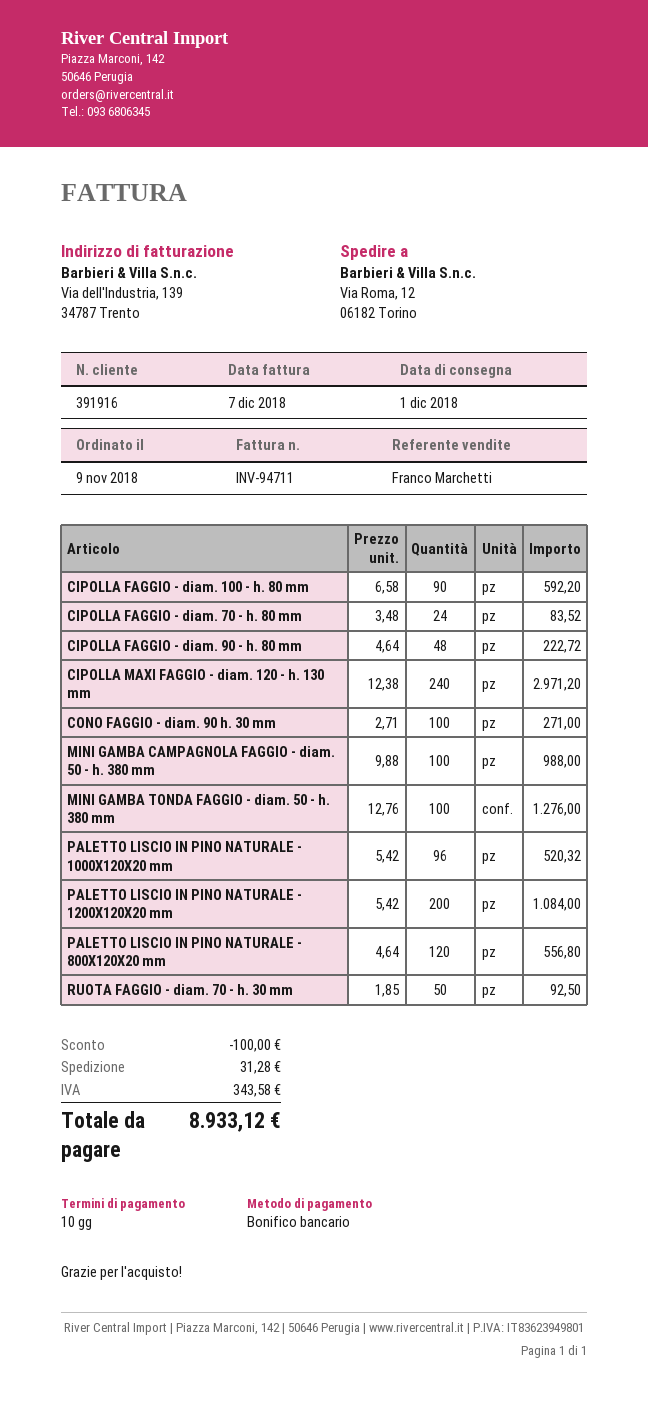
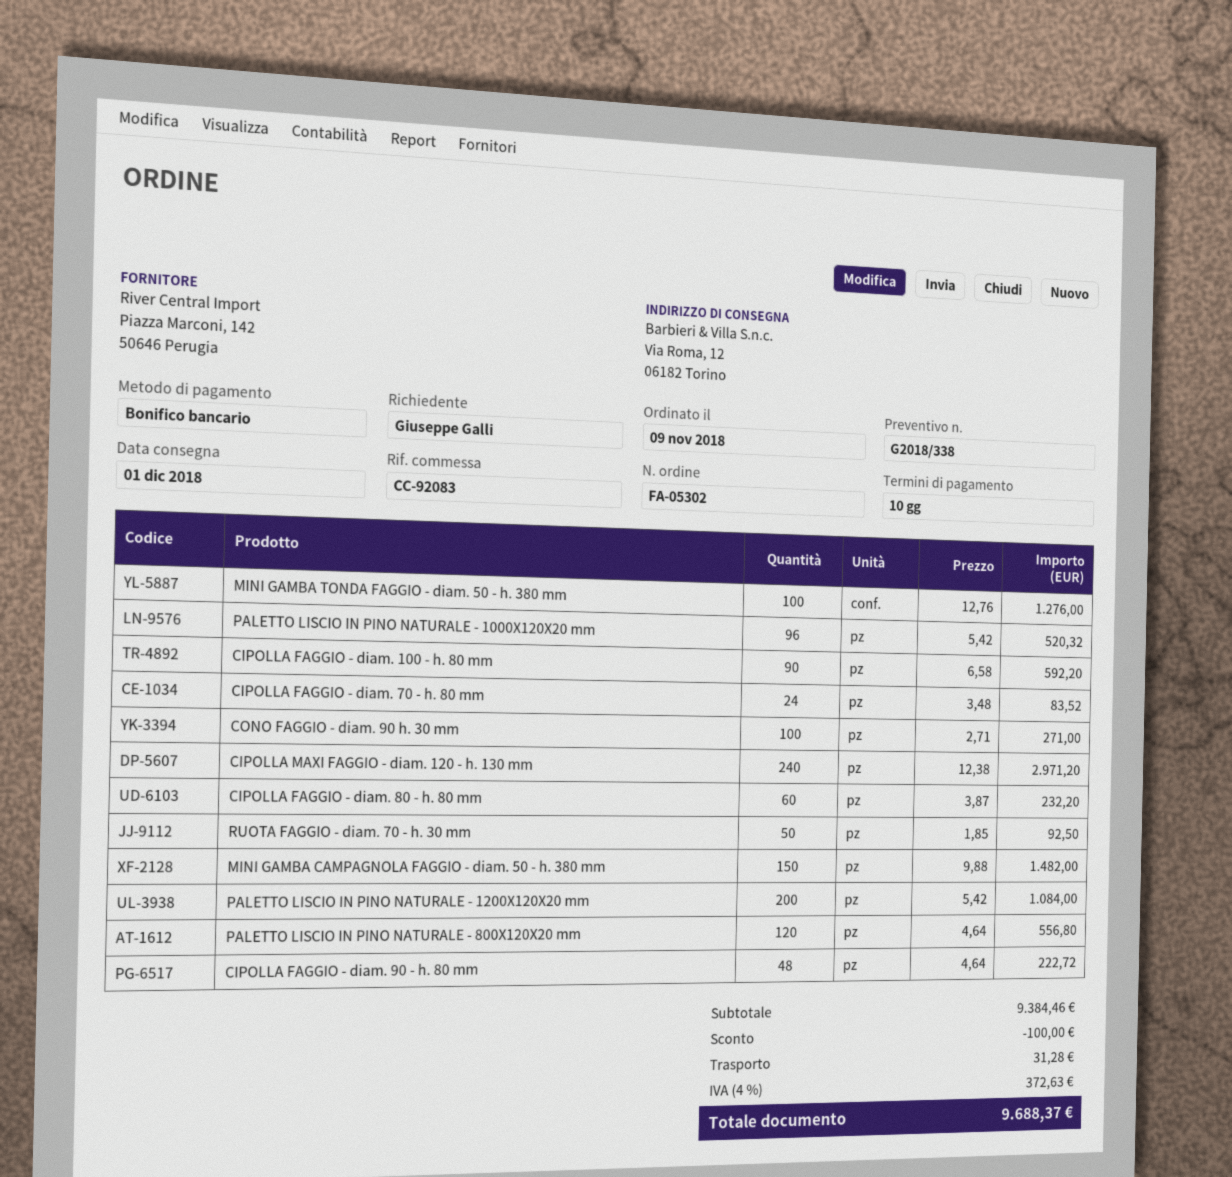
MINI GAMBA CAMPAGNOLA FAGGIO - diam. 50 - h. 380 mm: 100 x 9.88 = 988.00 -> 150 x 9.88 = 1482.00
CIPOLLA FAGGIO - diam. 80 - h. 80 mm: none -> 60 x 3.87 = 232.20
tax: 343.58 -> 372.63
total: 8933.12 -> 9688.37

